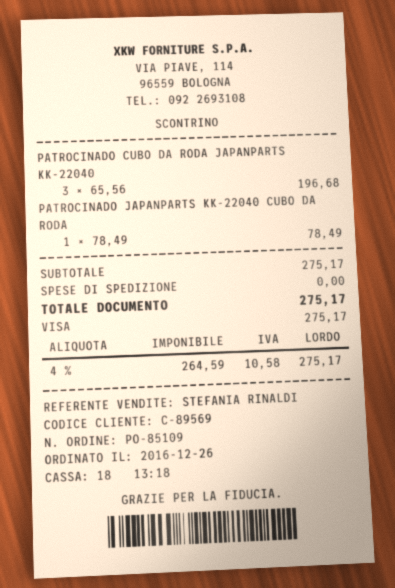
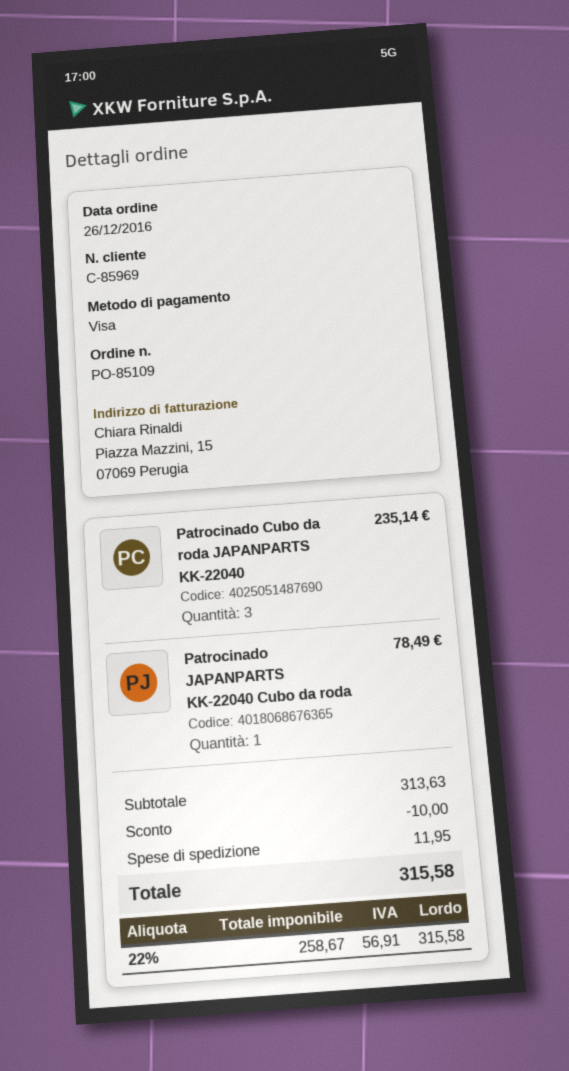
customer number: C-89569 -> C-85969
PATROCINADO CUBO DA RODA JAPANPARTS KK-22040: 3 for 196.68 -> 3 for 235.14
subtotal: 275.17 -> 313.63
discount: none -> 10.00
shipping: 0.00 -> 11.95
net: 264.59 -> 258.67
tax: 4% = 10.58 -> 22% = 56.91
total: 275.17 -> 315.58

